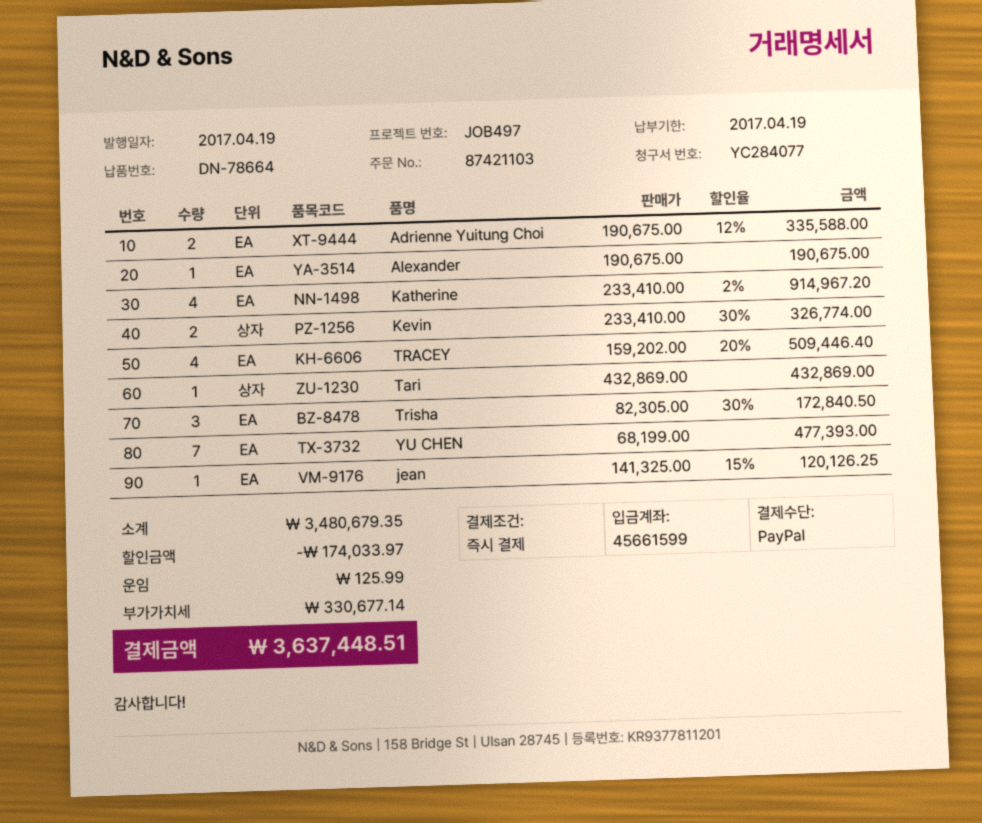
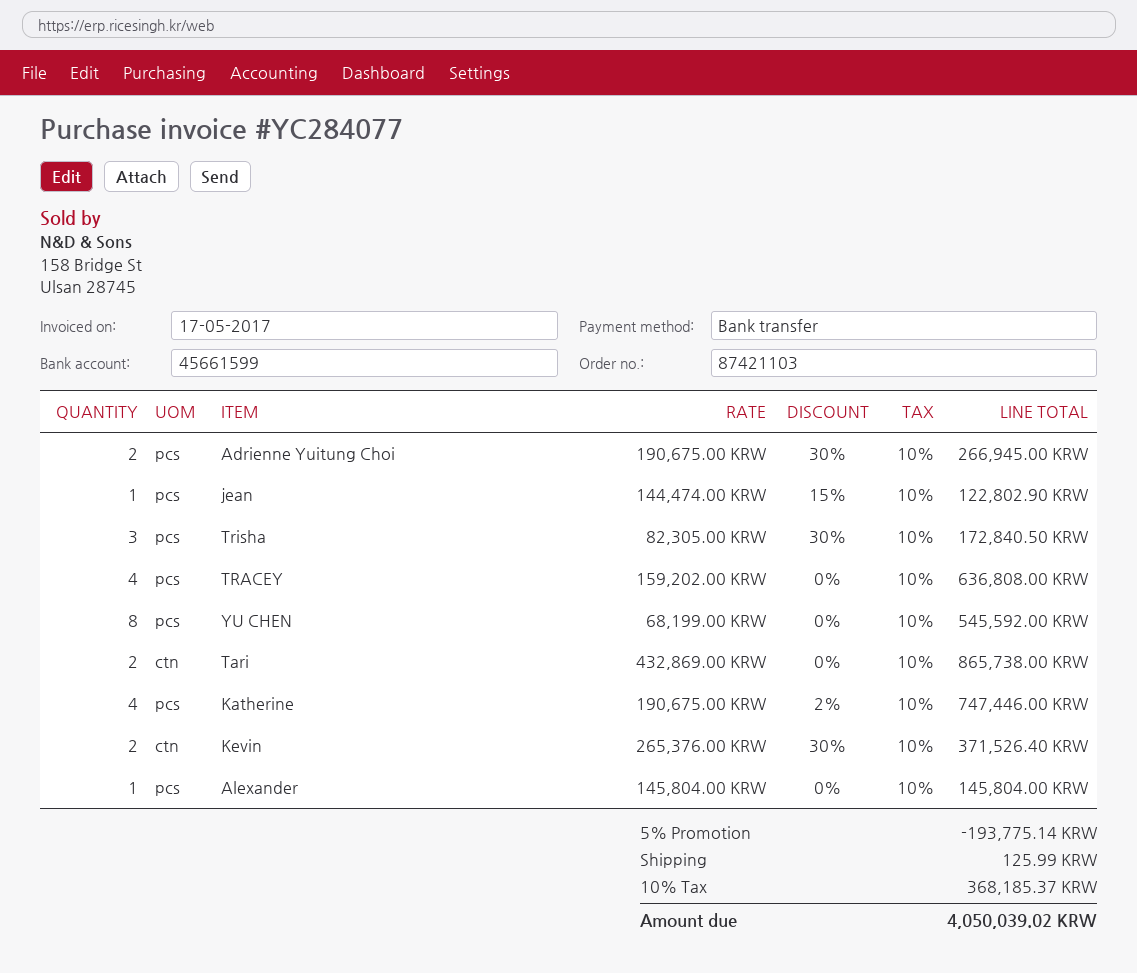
invoice date: 2017-04-19 -> 2017-05-17
payment method: PayPal -> bank transfer
Adrienne Yuitung Choi: 2 x 190675.00 - 12% = 335588.00 -> 2 x 190675.00 - 30% = 266945.00
Alexander: 1 x 190675.00 = 190675.00 -> 1 x 145804.00 = 145804.00
Katherine: 4 x 233410.00 - 2% = 914967.20 -> 4 x 190675.00 - 2% = 747446.00
Kevin: 2 x 233410.00 - 30% = 326774.00 -> 2 x 265376.00 - 30% = 371526.40
TRACEY: 4 x 159202.00 - 20% = 509446.40 -> 4 x 159202.00 = 636808.00
Tari: 1 x 432869.00 = 432869.00 -> 2 x 432869.00 = 865738.00
YU CHEN: 7 x 68199.00 = 477393.00 -> 8 x 68199.00 = 545592.00
jean: 1 x 141325.00 - 15% = 120126.25 -> 1 x 144474.00 - 15% = 122802.90
discount: 174033.97 -> 193775.14
tax: 330677.14 -> 368185.37
total: 3637448.51 -> 4050039.02

